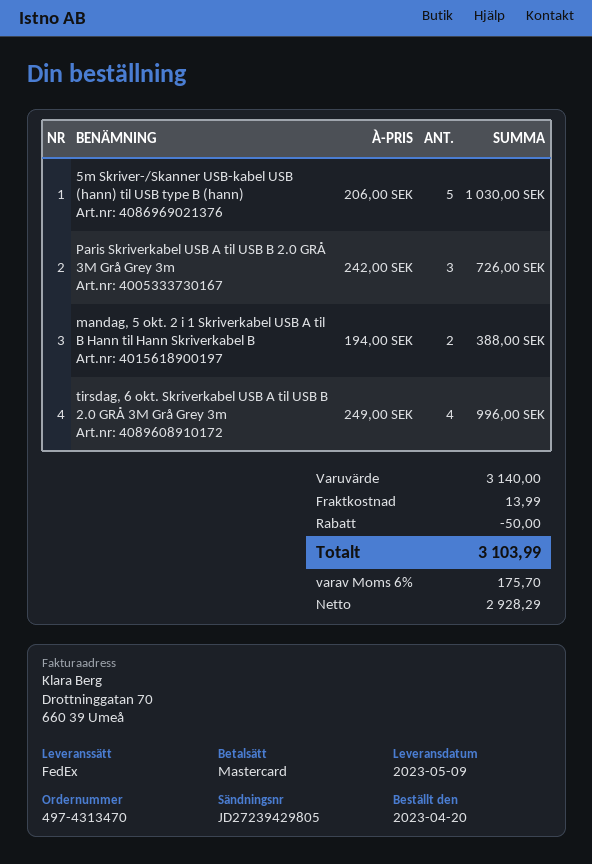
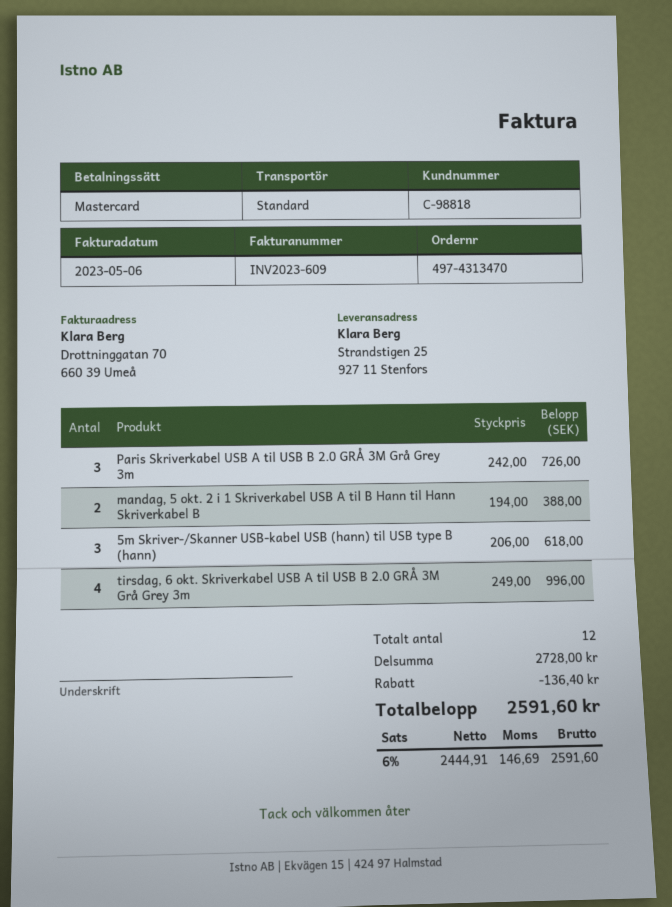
shipping method: FedEx -> standard
5m Skriver-/Skanner USB-kabel USB (hann) til USB type B (hann): 5 x 206.00 = 1030.00 -> 3 x 206.00 = 618.00
subtotal: 3140.00 -> 2728.00
discount: 50.00 -> 136.40
shipping: 13.99 -> none
net: 2928.29 -> 2444.91
tax: 6% = 175.70 -> 6% = 146.69
total: 3103.99 -> 2591.60

